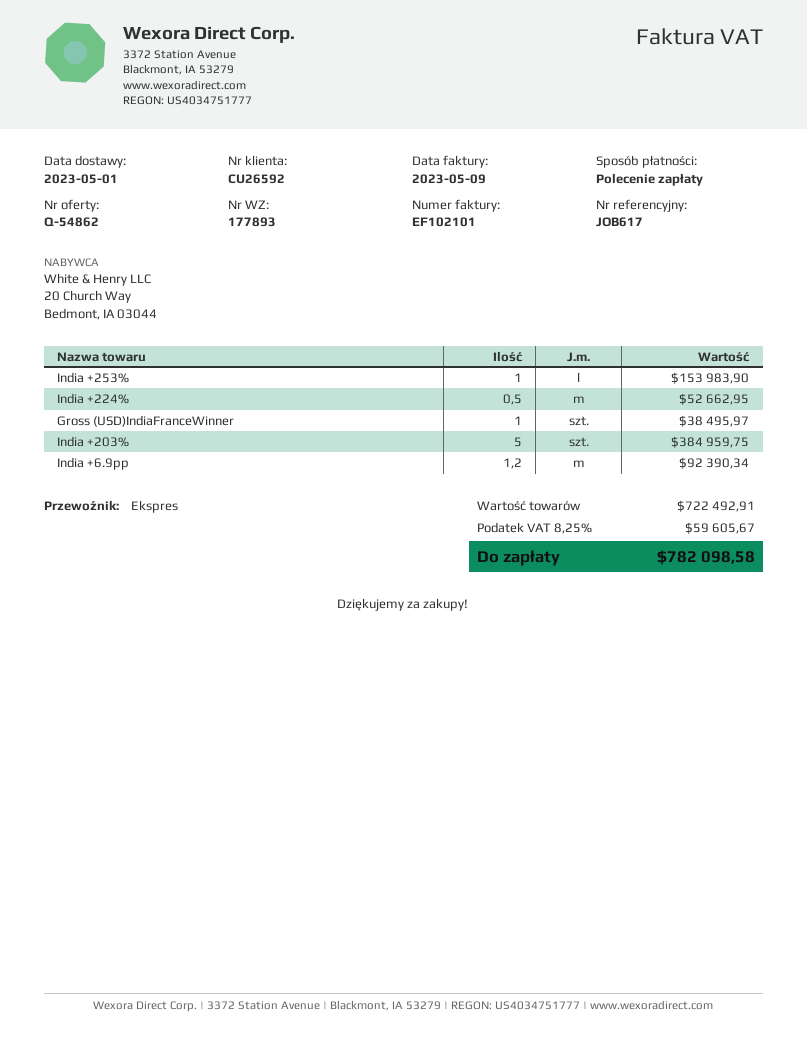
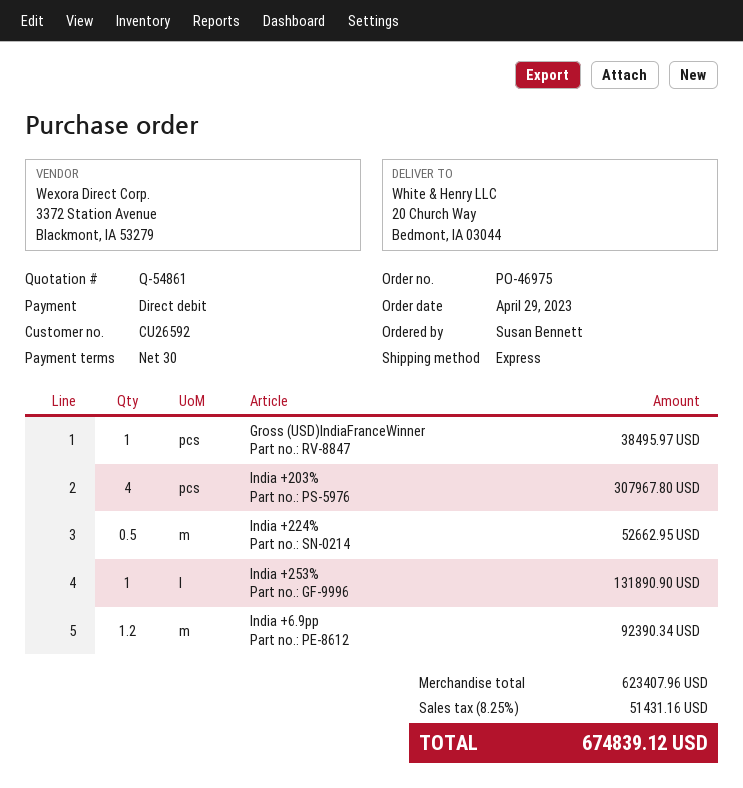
quote number: Q-54862 -> Q-54861
India +253%: 1 for 153983.90 -> 1 for 131890.90
India +203%: 5 for 384959.75 -> 4 for 307967.80
subtotal: 722492.91 -> 623407.96
tax: 8.25% = 59605.67 -> 8.25% = 51431.16
total: 782098.58 -> 674839.12

